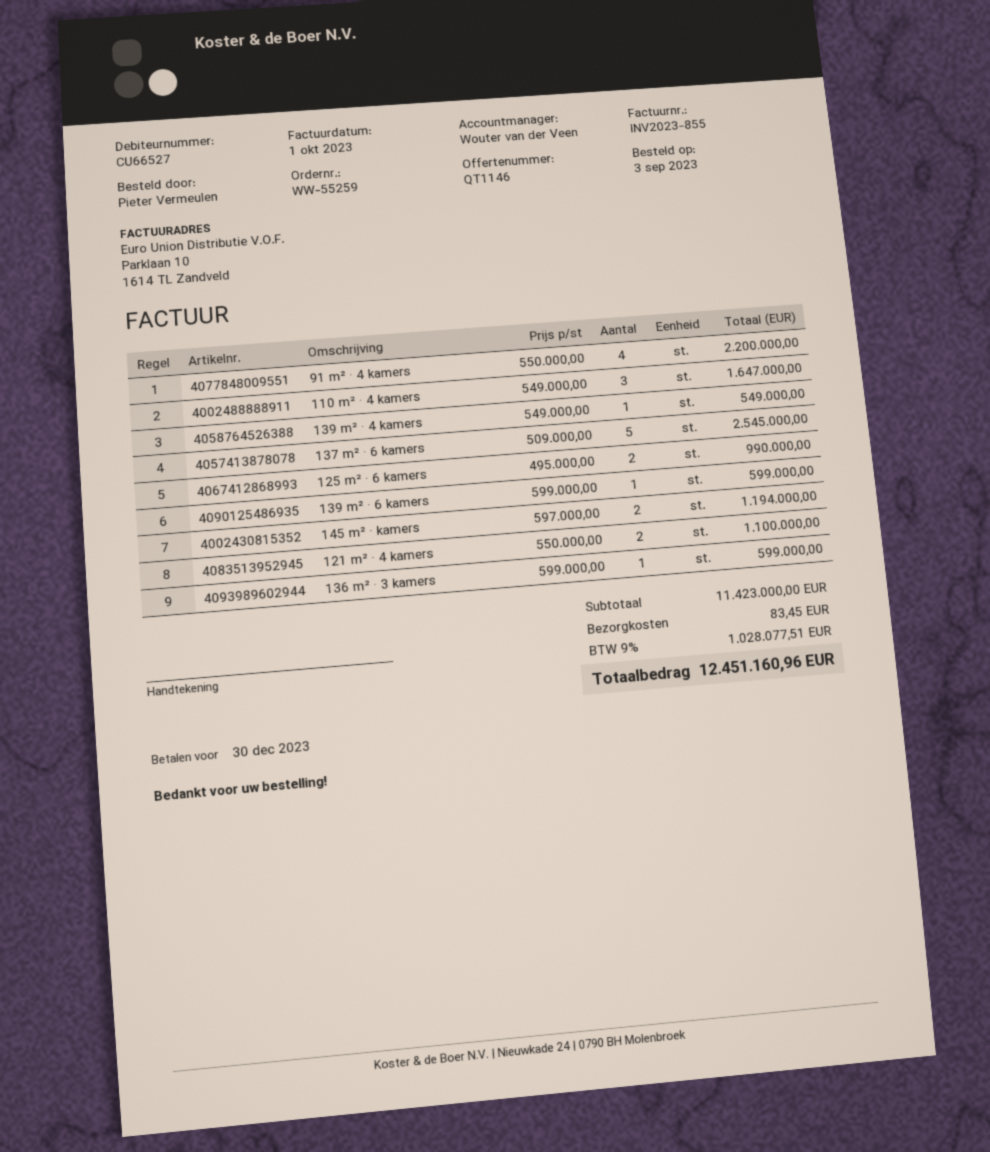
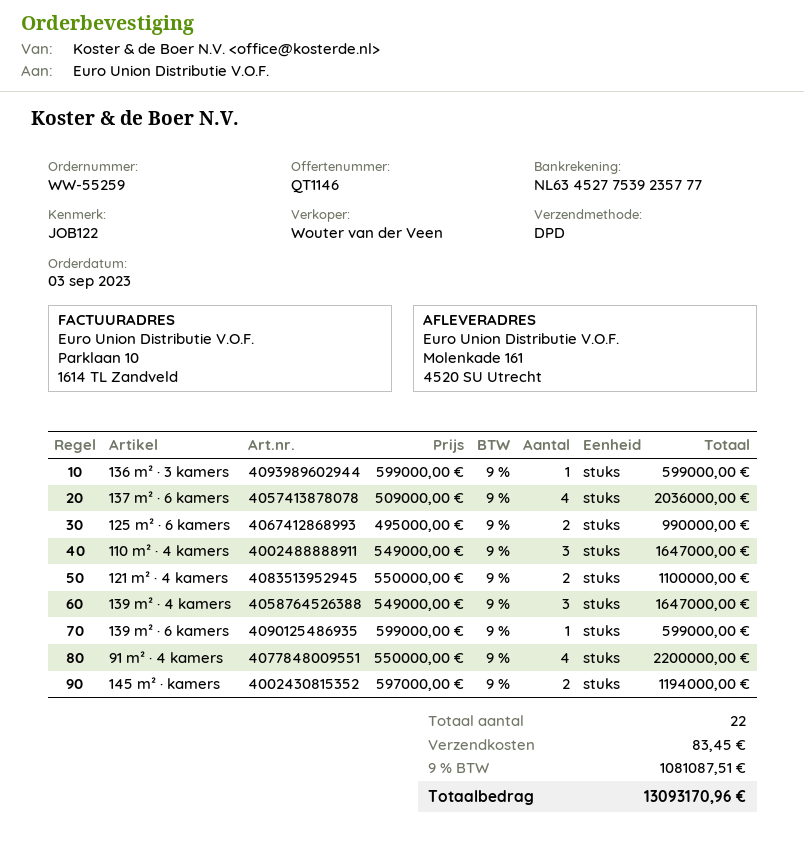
139 m² · 4 kamers: 1 x 549000.00 = 549000.00 -> 3 x 549000.00 = 1647000.00
137 m² · 6 kamers: 5 x 509000.00 = 2545000.00 -> 4 x 509000.00 = 2036000.00
tax: 9% = 1028077.51 -> 9% = 1081087.51
total: 12451160.96 -> 13093170.96

